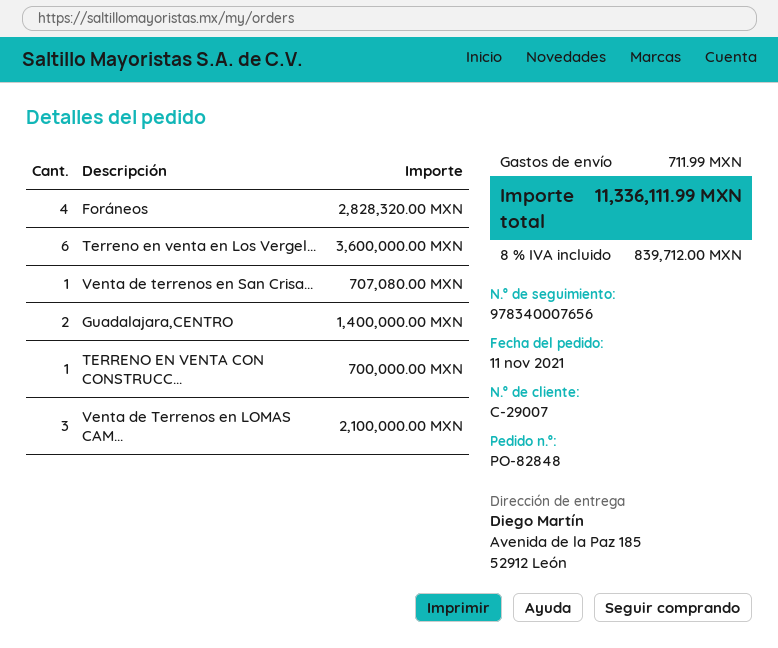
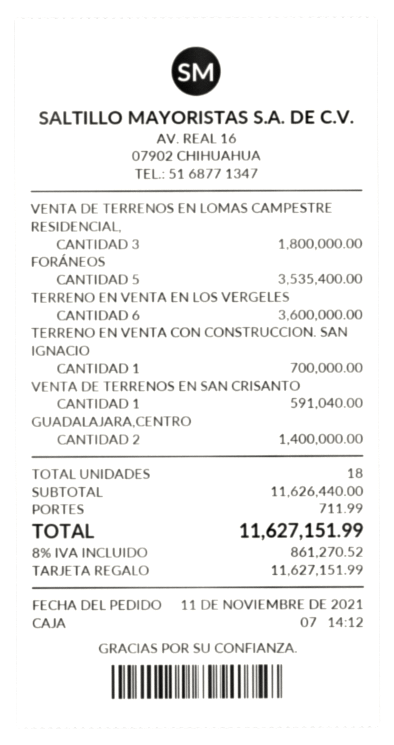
Foráneos: 4 for 2828320.00 -> 5 for 3535400.00
Venta de terrenos en San Crisa...: 1 for 707080.00 -> 1 for 591040.00
Venta de Terrenos en LOMAS CAM...: 3 for 2100000.00 -> 3 for 1800000.00
tax: 8% = 839712.00 -> 8% = 861270.52
total: 11336111.99 -> 11627151.99

